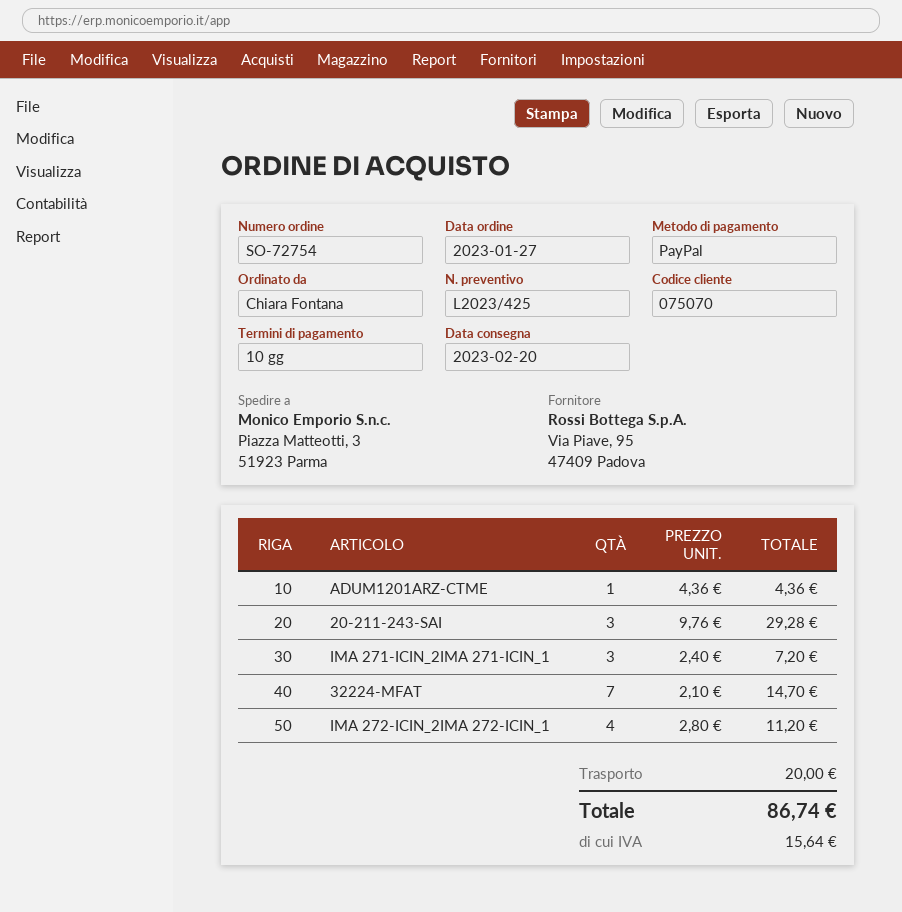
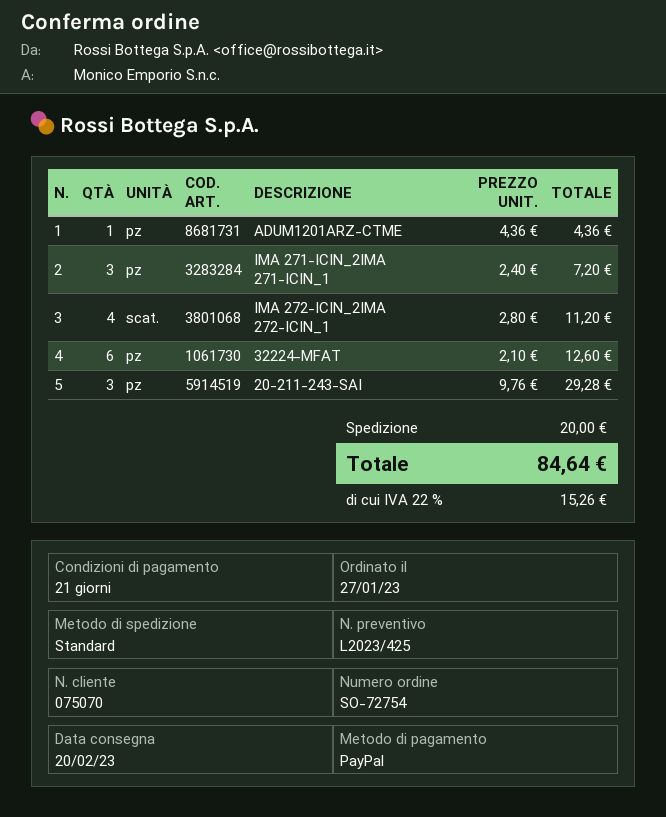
payment terms: 10 days -> 21 days
32224-MFAT: 7 x 2.10 = 14.70 -> 6 x 2.10 = 12.60
tax: 15.64 -> 15.26
total: 86.74 -> 84.64

